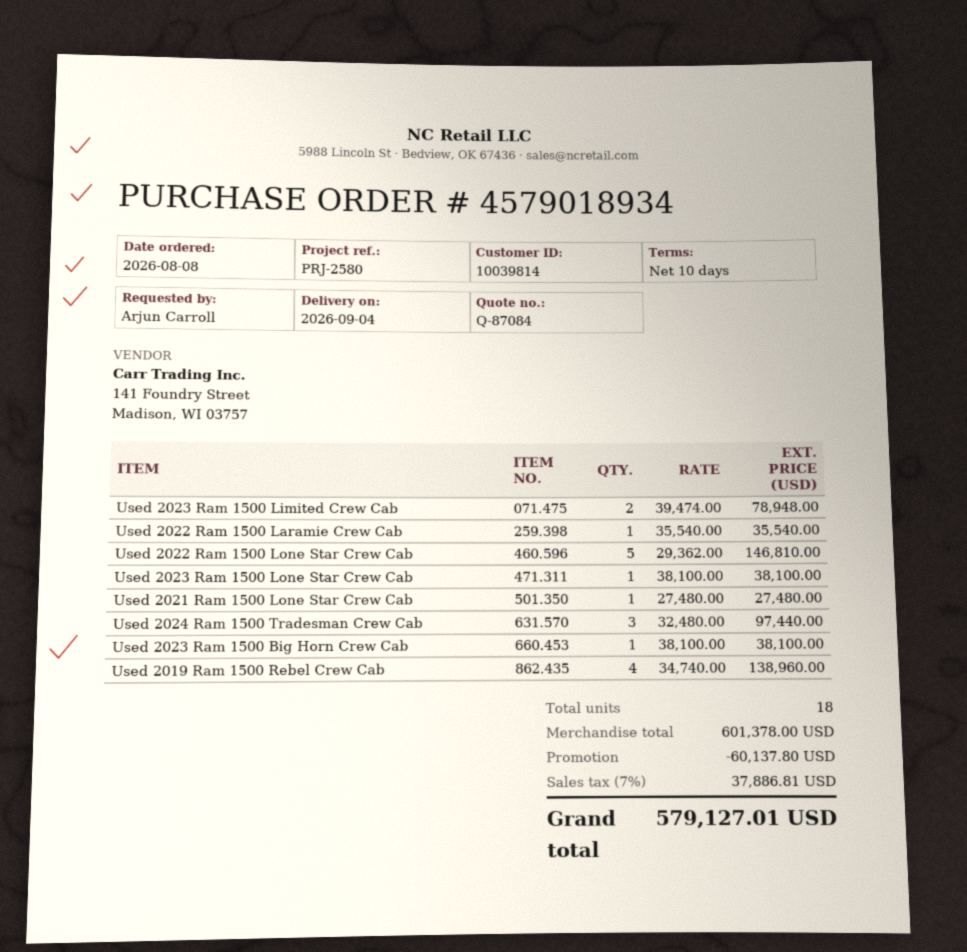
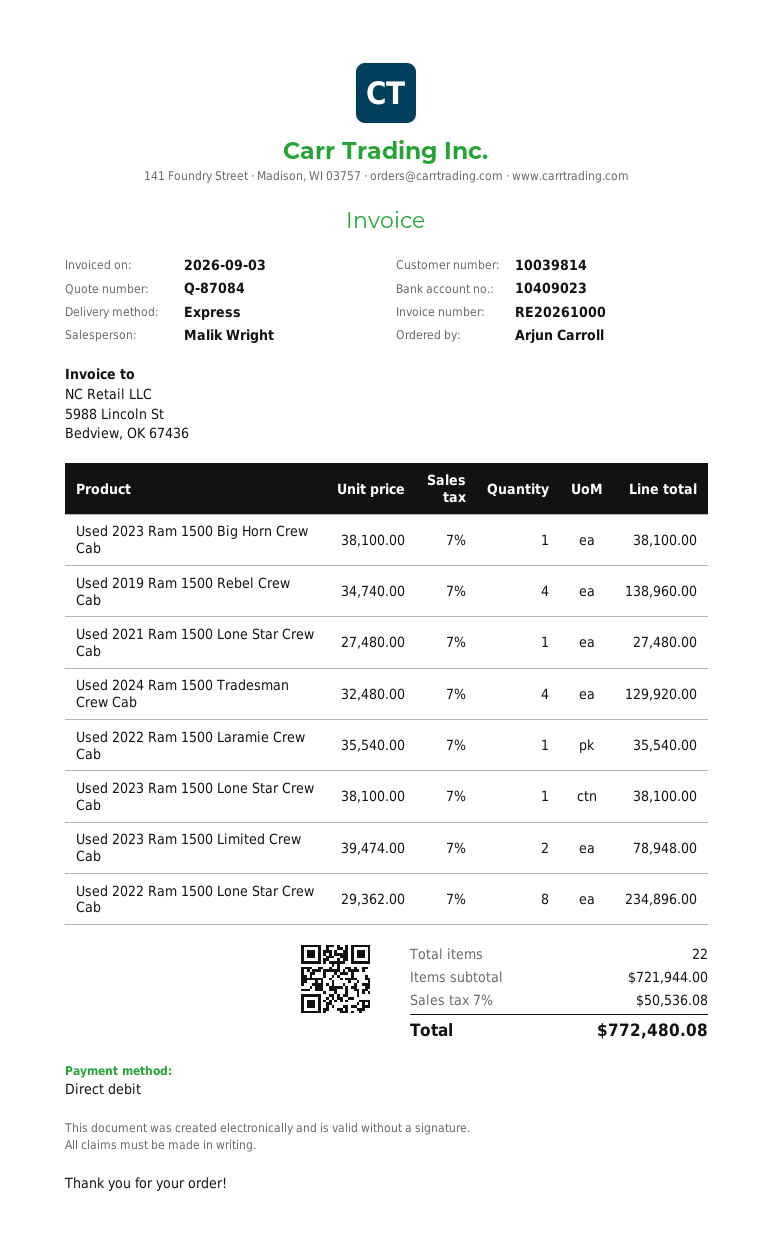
Used 2022 Ram 1500 Lone Star Crew Cab: 5 x 29362.00 = 146810.00 -> 8 x 29362.00 = 234896.00
Used 2024 Ram 1500 Tradesman Crew Cab: 3 x 32480.00 = 97440.00 -> 4 x 32480.00 = 129920.00
total quantity: 18 -> 22
subtotal: 601378.00 -> 721944.00
discount: 60137.80 -> none
tax: 7% = 37886.81 -> 7% = 50536.08
total: 579127.01 -> 772480.08

